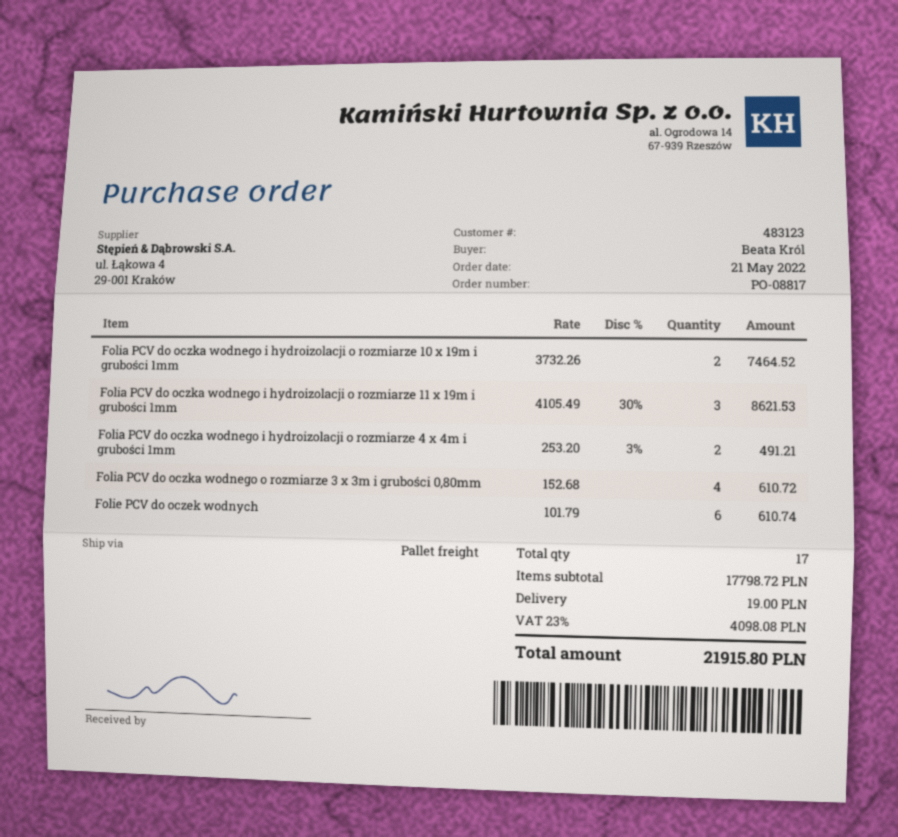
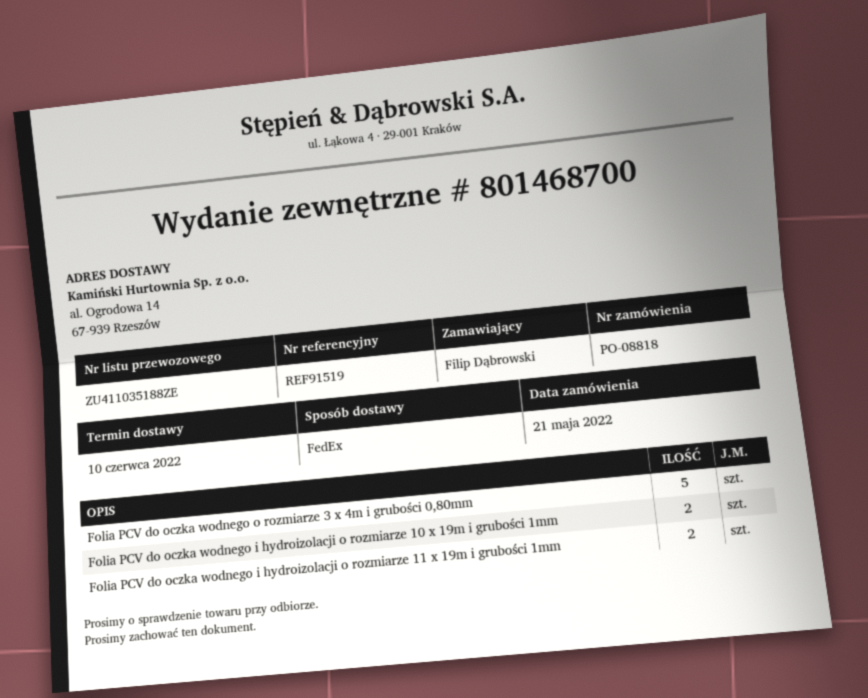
order number: PO-08817 -> PO-08818
ordered by: Beata Król -> Filip Dąbrowski
shipping method: pallet freight -> FedEx
Folia PCV do oczka wodnego i hydroizolacji o rozmiarze 11 x 19m i grubości 1mm: 3 -> 2
Folia PCV do oczka wodnego i hydroizolacji o rozmiarze 4 x 4m i grubości 1mm: 2 -> none
Folia PCV do oczka wodnego o rozmiarze 3 x 3m i grubości 0,80mm: 4 -> none
Folie PCV do oczek wodnych: 6 -> none
Folia PCV do oczka wodnego o rozmiarze 3 x 4m i grubości 0,80mm: none -> 5

